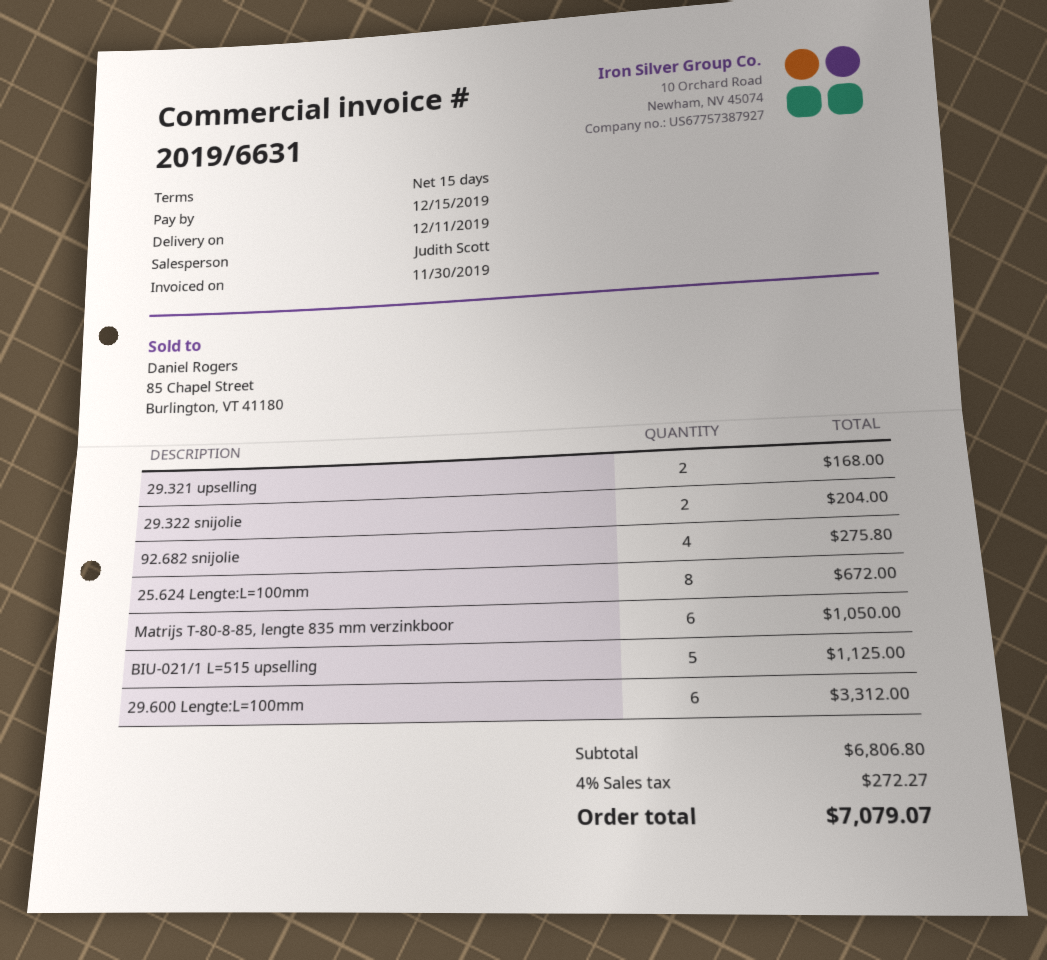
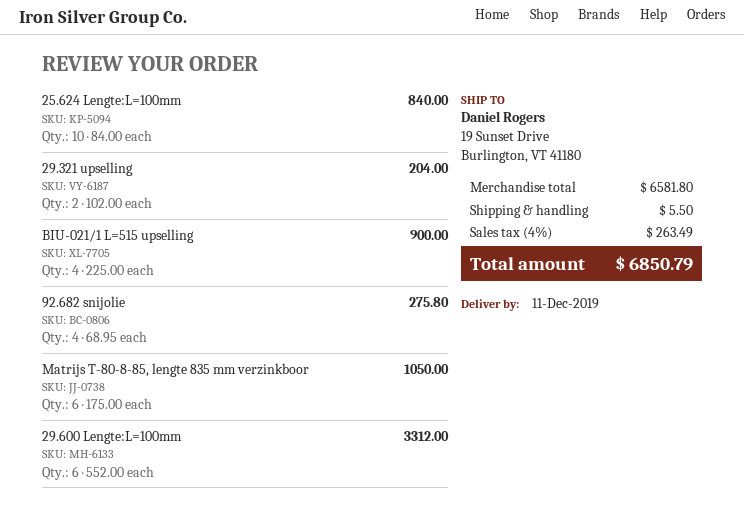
29.321 upselling: 2 for 168.00 -> 2 for 204.00
29.322 snijolie: 2 for 204.00 -> none
25.624 Lengte:L=100mm: 8 for 672.00 -> 10 for 840.00
BIU-021/1 L=515 upselling: 5 for 1125.00 -> 4 for 900.00
subtotal: 6806.80 -> 6581.80
shipping: none -> 5.50
tax: 4% = 272.27 -> 4% = 263.49
total: 7079.07 -> 6850.79

